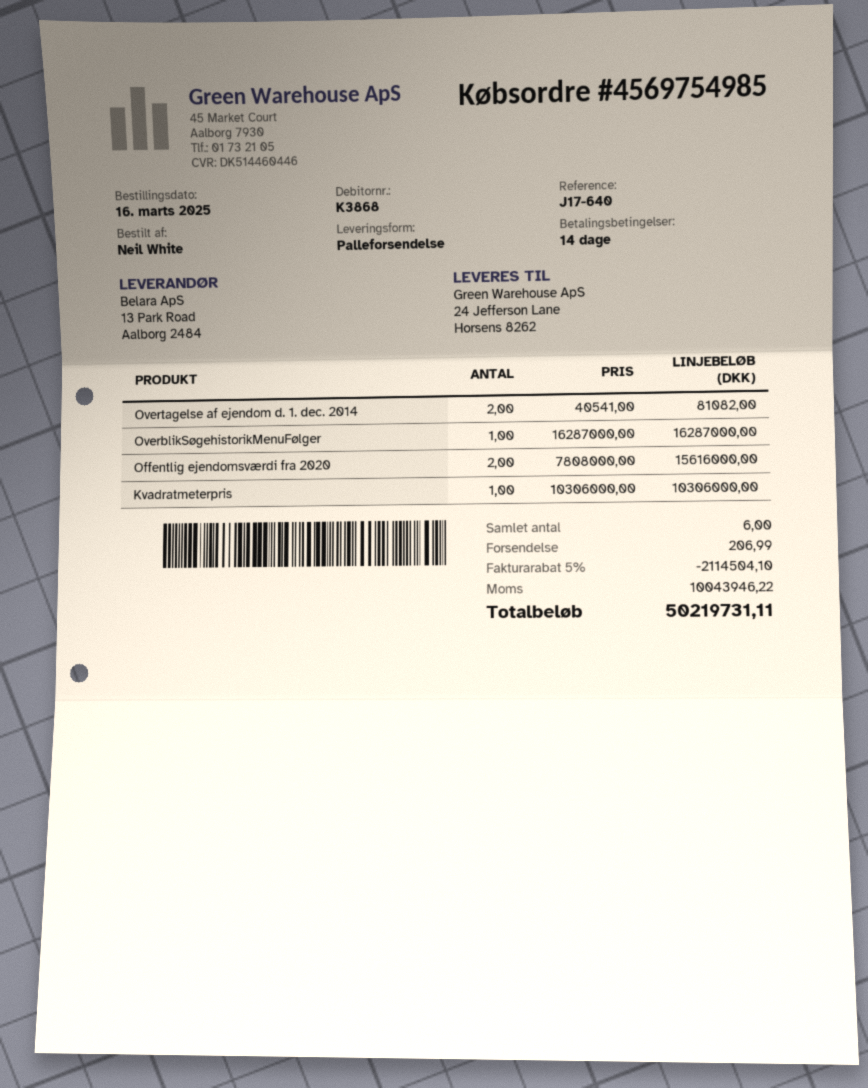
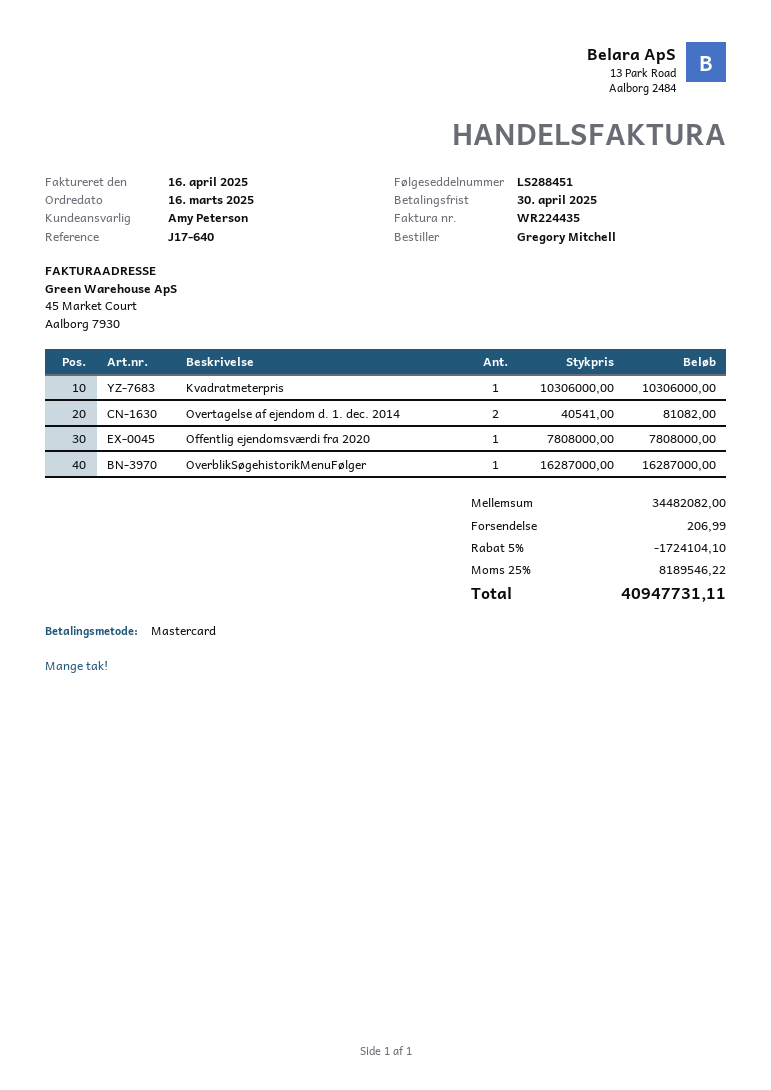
ordered by: Neil White -> Gregory Mitchell
Offentlig ejendomsværdi fra 2020: 2 x 7808000.00 = 15616000.00 -> 1 x 7808000.00 = 7808000.00
discount: 5% = 2114504.10 -> 5% = 1724104.10
tax: 10043946.22 -> 8189546.22
total: 50219731.11 -> 40947731.11

